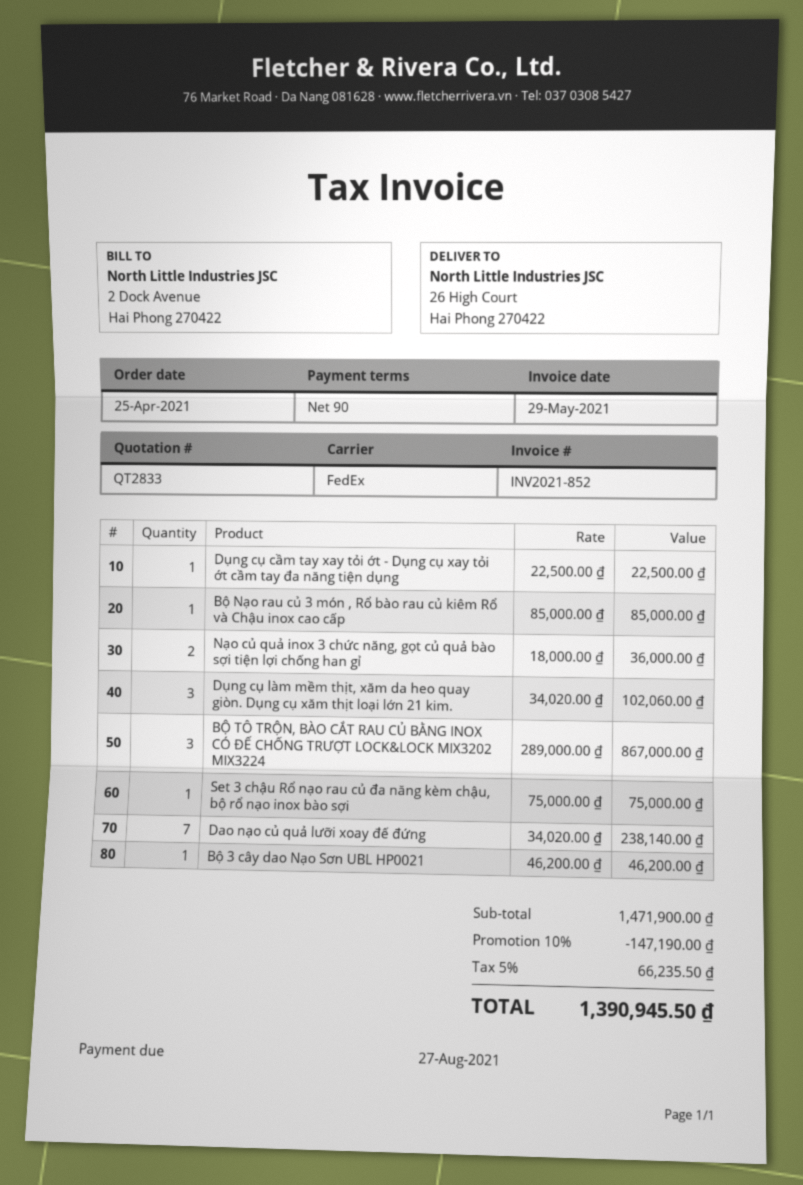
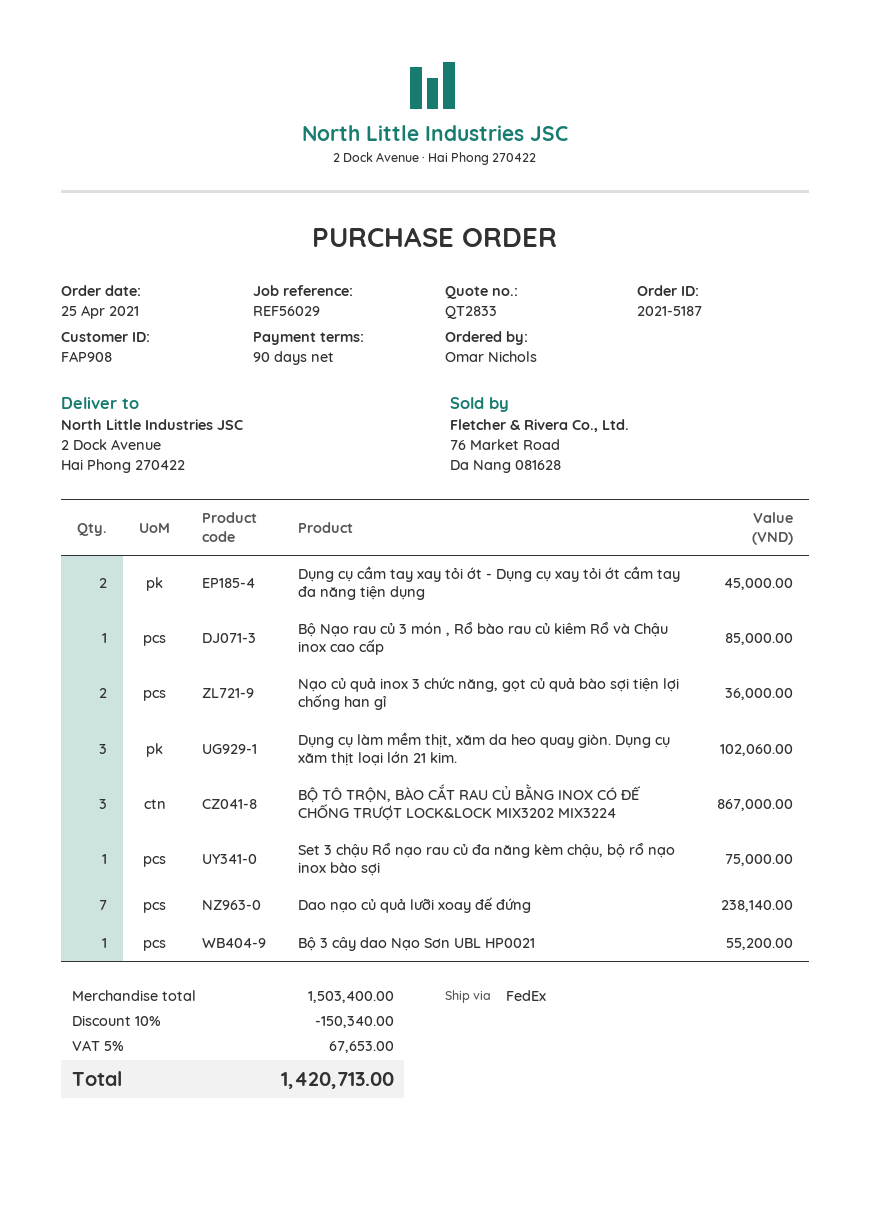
ship to: 26 High Court, Hai Phong 270422 -> 2 Dock Avenue, Hai Phong 270422
Dụng cụ cầm tay xay tỏi ớt - Dụng cụ xay tỏi ớt cầm tay đa năng tiện dụng: 1 for 22500.00 -> 2 for 45000.00
Bộ 3 cây dao Nạo Sơn UBL HP0021: 1 for 46200.00 -> 1 for 55200.00
subtotal: 1471900.00 -> 1503400.00
discount: 10% = 147190.00 -> 10% = 150340.00
tax: 5% = 66235.50 -> 5% = 67653.00
total: 1390945.50 -> 1420713.00

